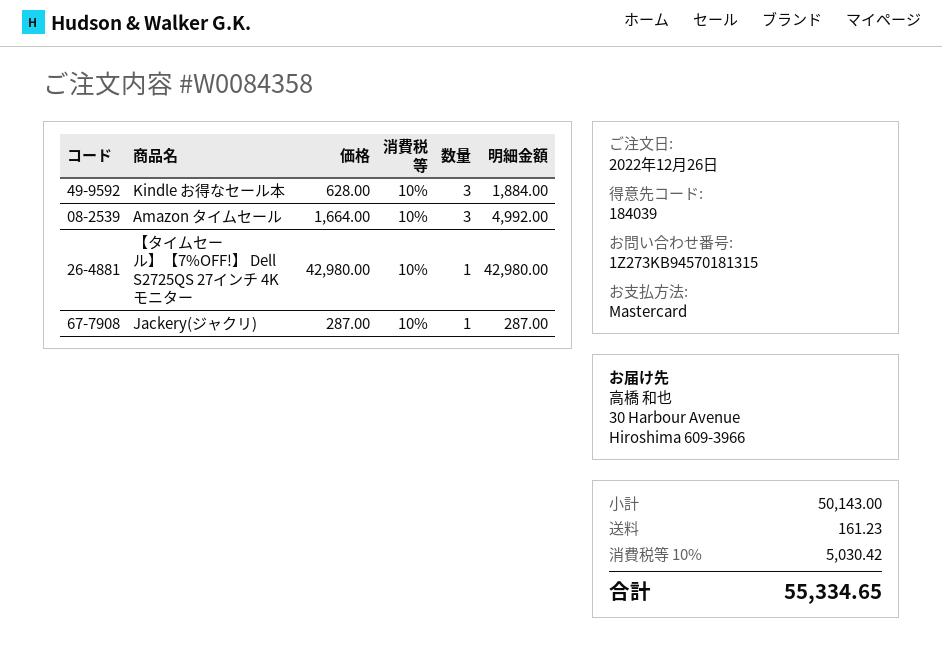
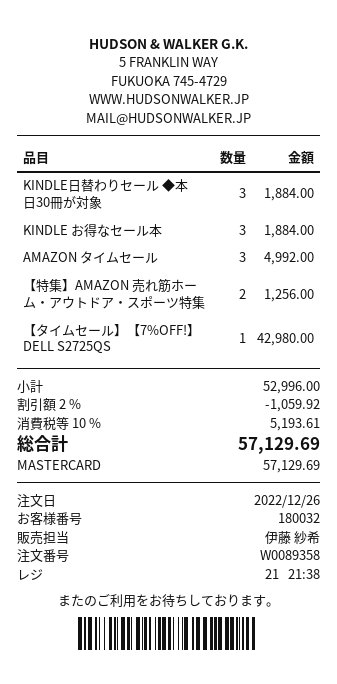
order number: W0084358 -> W0089358
customer number: 184039 -> 180032
Jackery(ジャクリ): 1 for 287.00 -> none
KINDLE日替わりセール ◆本日30冊が対象: none -> 3 for 1884.00
【特集】AMAZON 売れ筋ホーム・アウトドア・スポーツ特集: none -> 2 for 1256.00
subtotal: 50143.00 -> 52996.00
discount: none -> 2% = 1059.92
shipping: 161.23 -> none
tax: 10% = 5030.42 -> 10% = 5193.61
total: 55334.65 -> 57129.69

